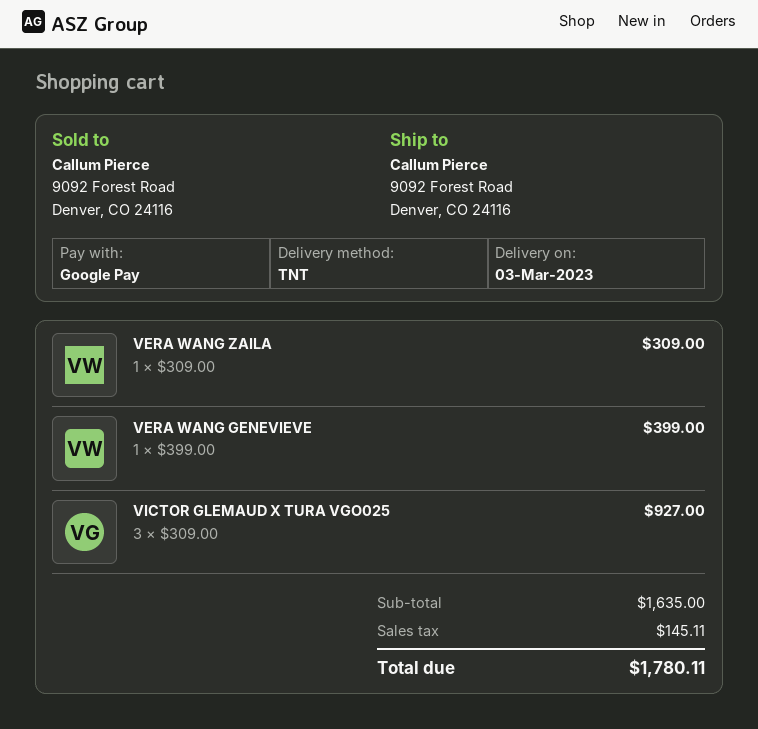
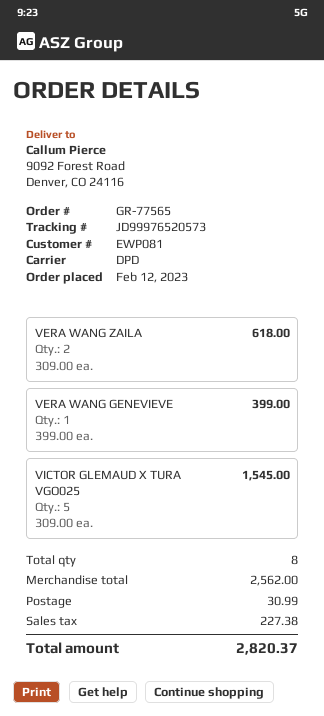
shipping method: TNT -> DPD
VERA WANG ZAILA: 1 x 309.00 = 309.00 -> 2 x 309.00 = 618.00
VICTOR GLEMAUD X TURA VGO025: 3 x 309.00 = 927.00 -> 5 x 309.00 = 1545.00
subtotal: 1635.00 -> 2562.00
shipping: none -> 30.99
tax: 145.11 -> 227.38
total: 1780.11 -> 2820.37

